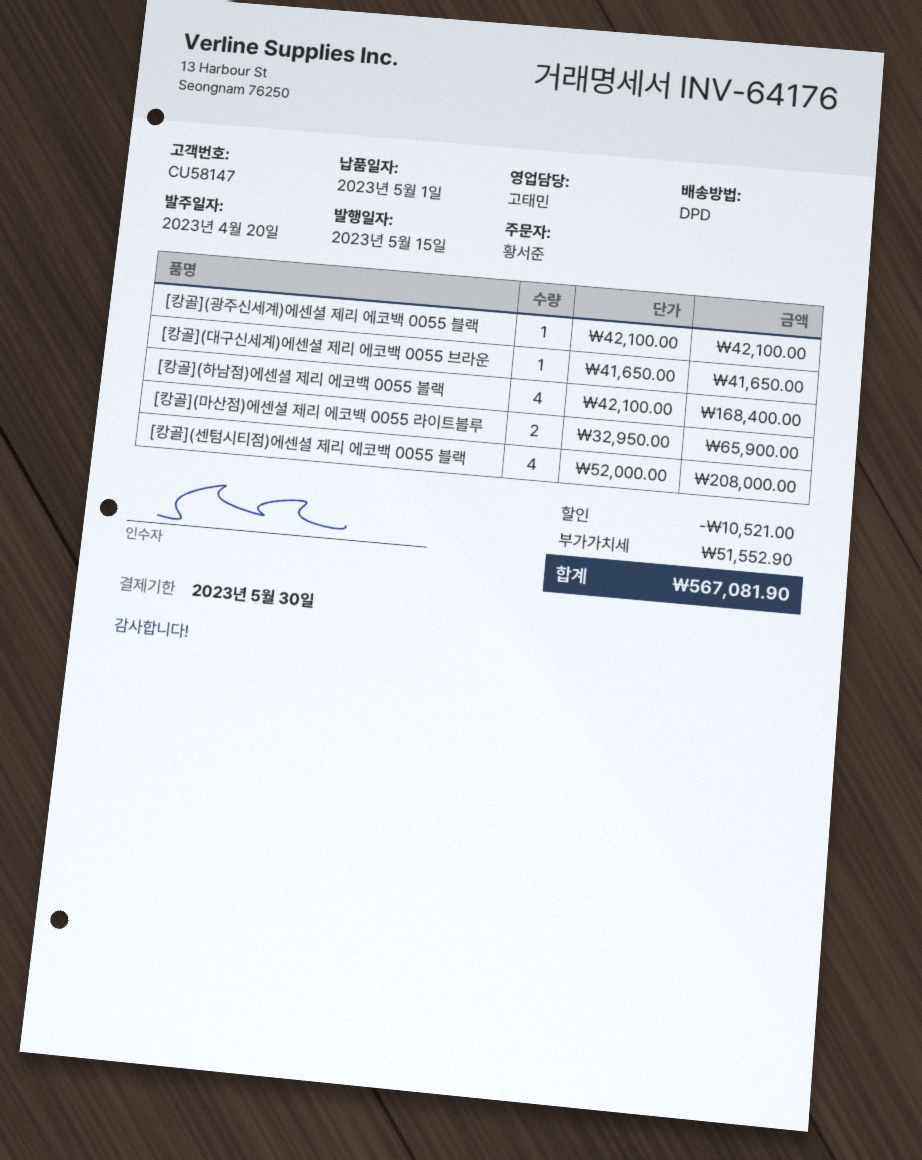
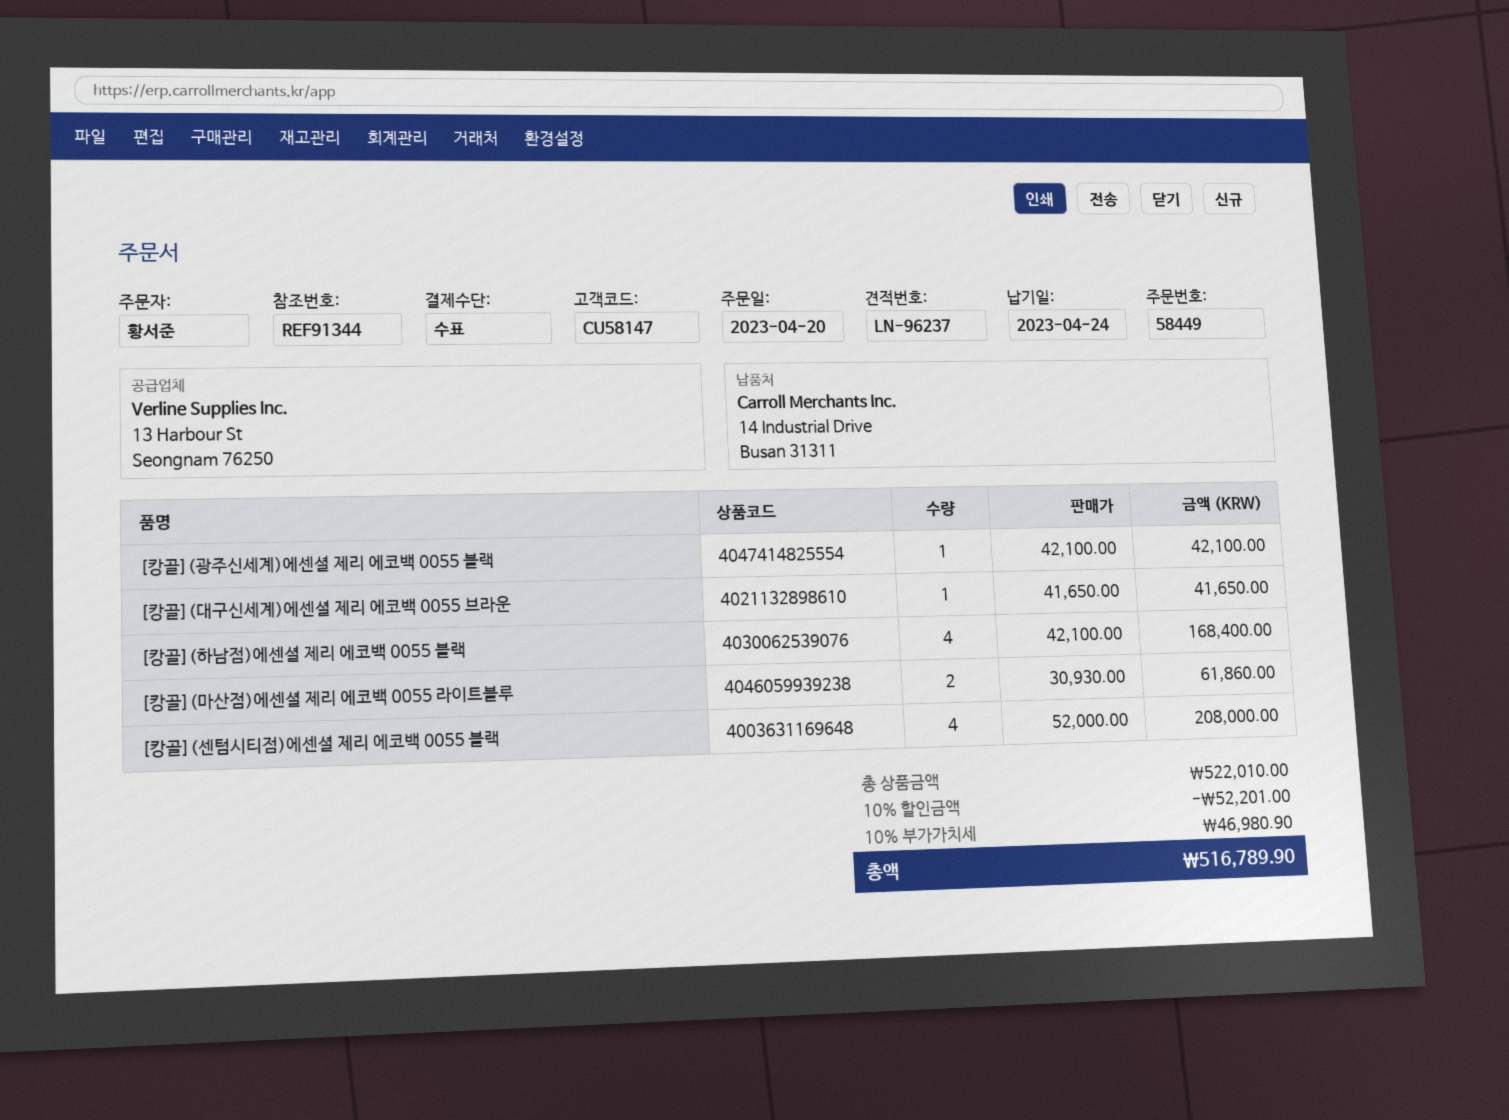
delivery date: 2023-05-01 -> 2023-04-24
[캉골](마산점)에센셜 제리 에코백 0055 라이트블루: 2 x 32950.00 = 65900.00 -> 2 x 30930.00 = 61860.00
discount: 10521.00 -> 52201.00
tax: 51552.90 -> 46980.90
total: 567081.90 -> 516789.90

